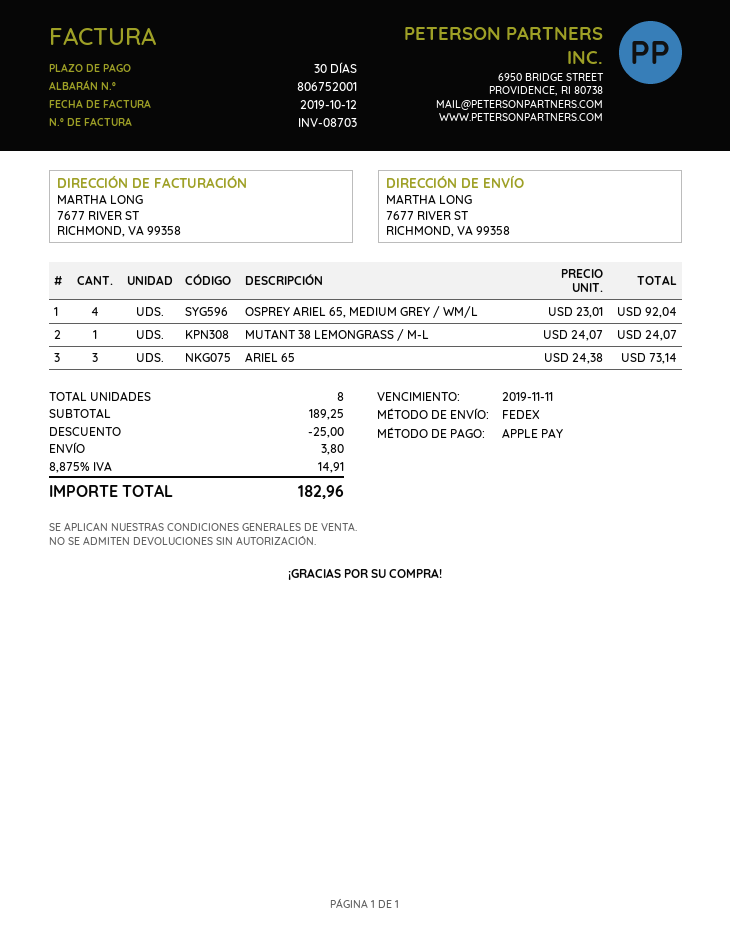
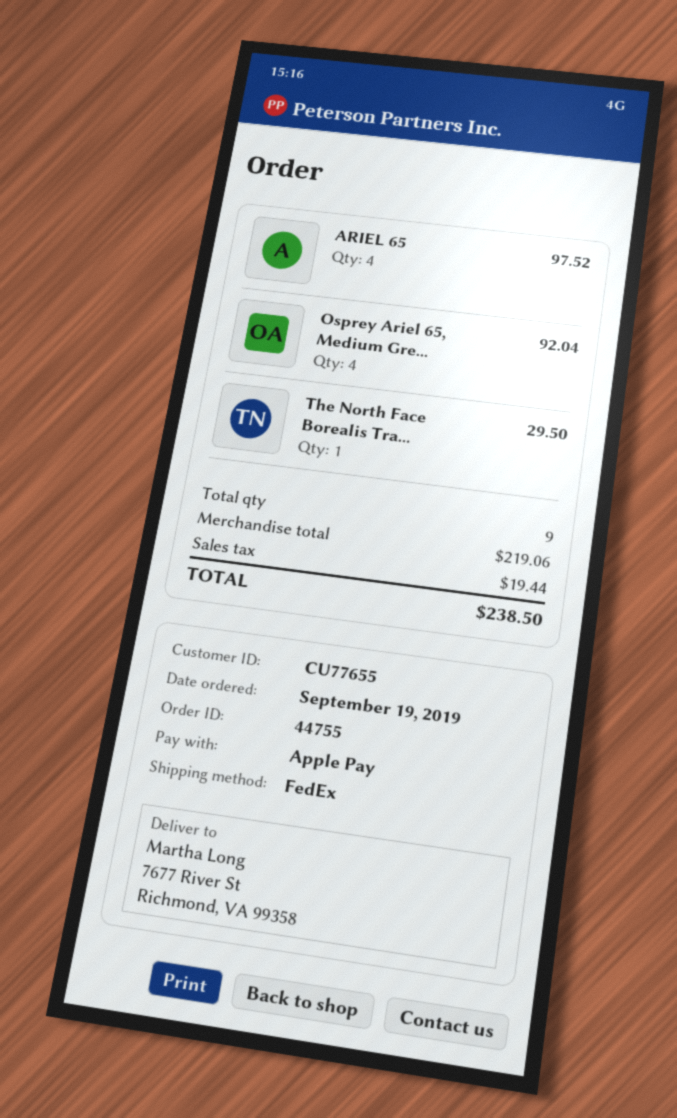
MUTANT 38 LEMONGRASS / M-L: 1 for 24.07 -> none
ARIEL 65: 3 for 73.14 -> 4 for 97.52
The North Face Borealis Tra...: none -> 1 for 29.50
total quantity: 8 -> 9
subtotal: 189.25 -> 219.06
discount: 25.00 -> none
shipping: 3.80 -> none
tax: 14.91 -> 19.44
total: 182.96 -> 238.50

